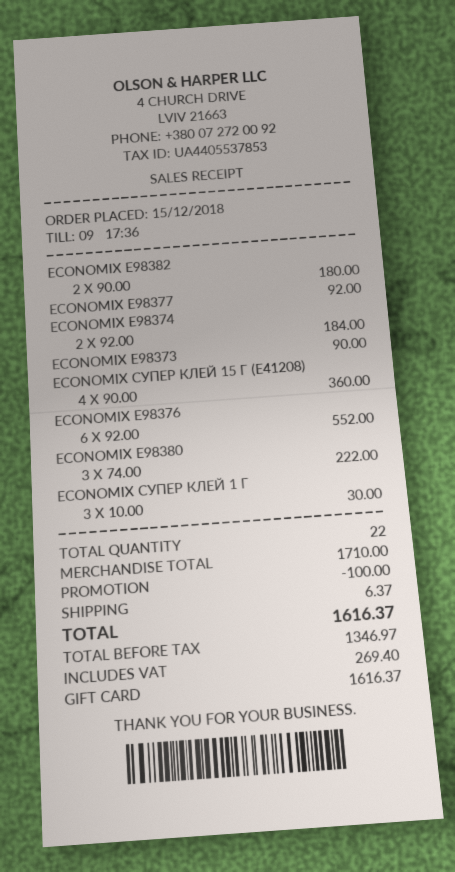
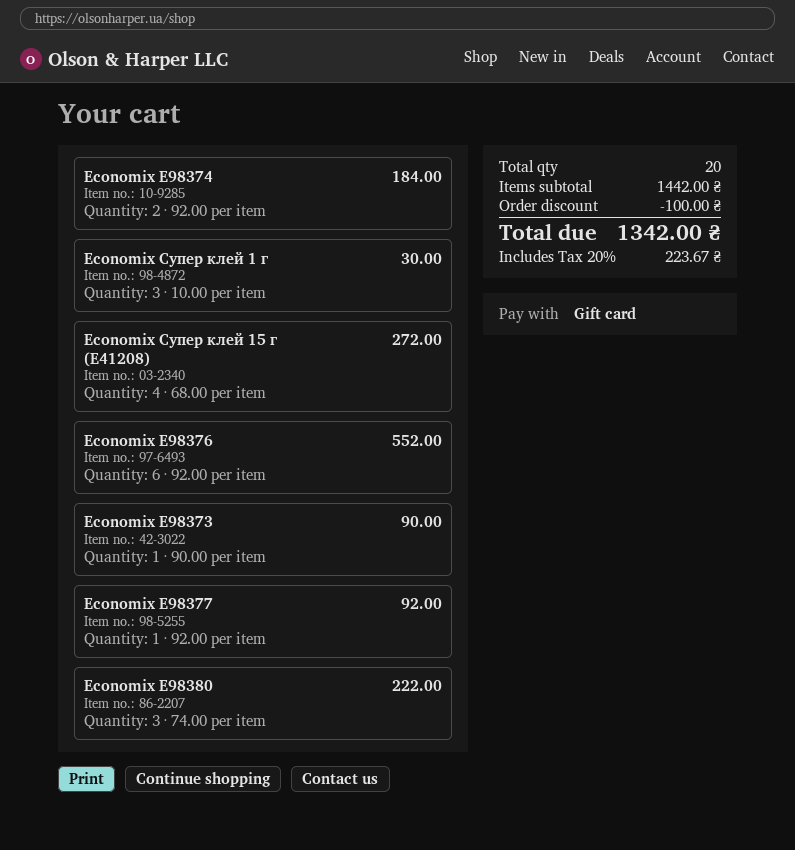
ECONOMIX E98382: 2 x 90.00 = 180.00 -> none
ECONOMIX СУПЕР КЛЕЙ 15 Г (E41208): 4 x 90.00 = 360.00 -> 4 x 68.00 = 272.00
total quantity: 22 -> 20
subtotal: 1710.00 -> 1442.00
shipping: 6.37 -> none
tax: 269.40 -> 223.67
total: 1616.37 -> 1342.00

